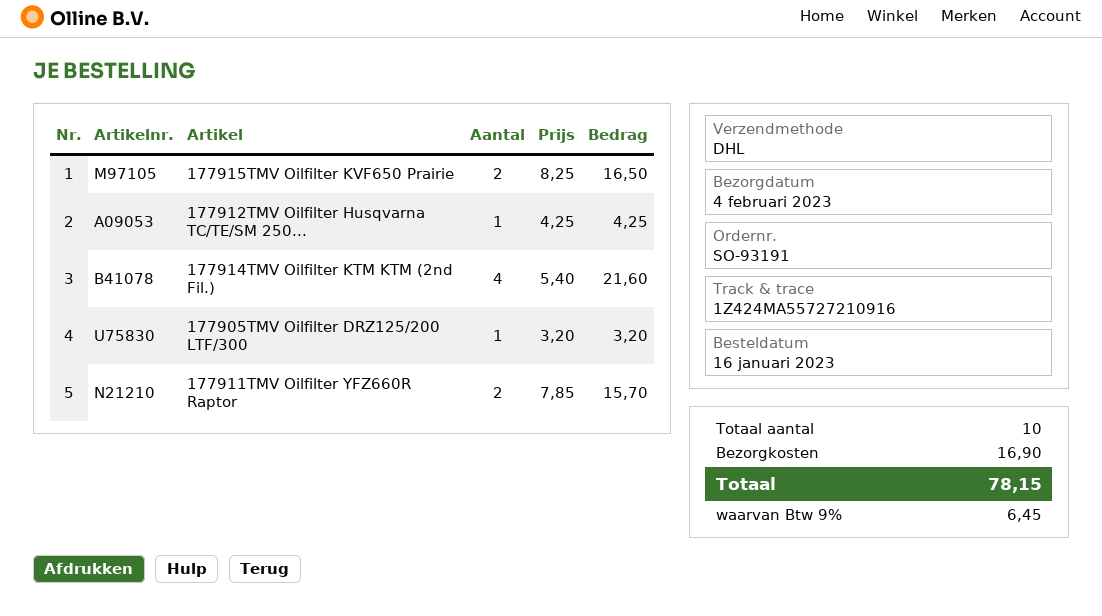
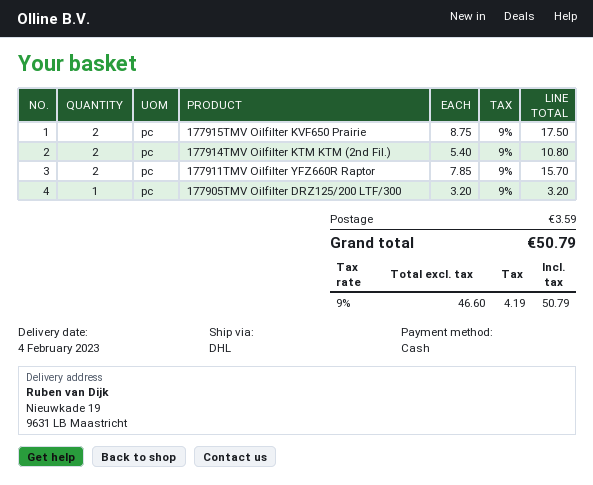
177915TMV Oilfilter KVF650 Prairie: 2 x 8.25 = 16.50 -> 2 x 8.75 = 17.50
177912TMV Oilfilter Husqvarna TC/TE/SM 250...: 1 x 4.25 = 4.25 -> none
177914TMV Oilfilter KTM KTM (2nd Fil.): 4 x 5.40 = 21.60 -> 2 x 5.40 = 10.80
shipping: 16.90 -> 3.59
tax: 9% = 6.45 -> 9% = 4.19
total: 78.15 -> 50.79

